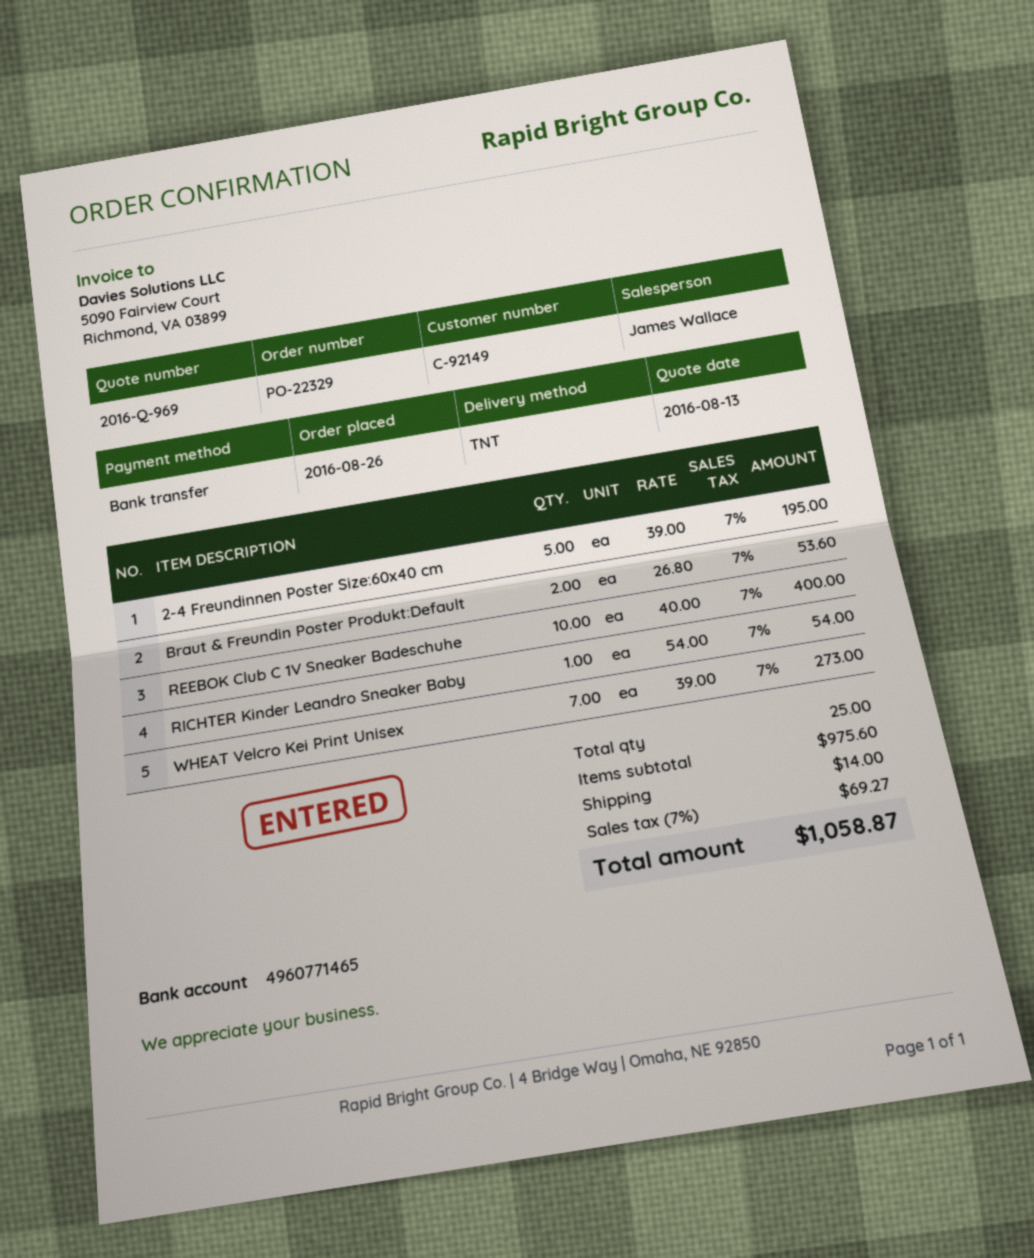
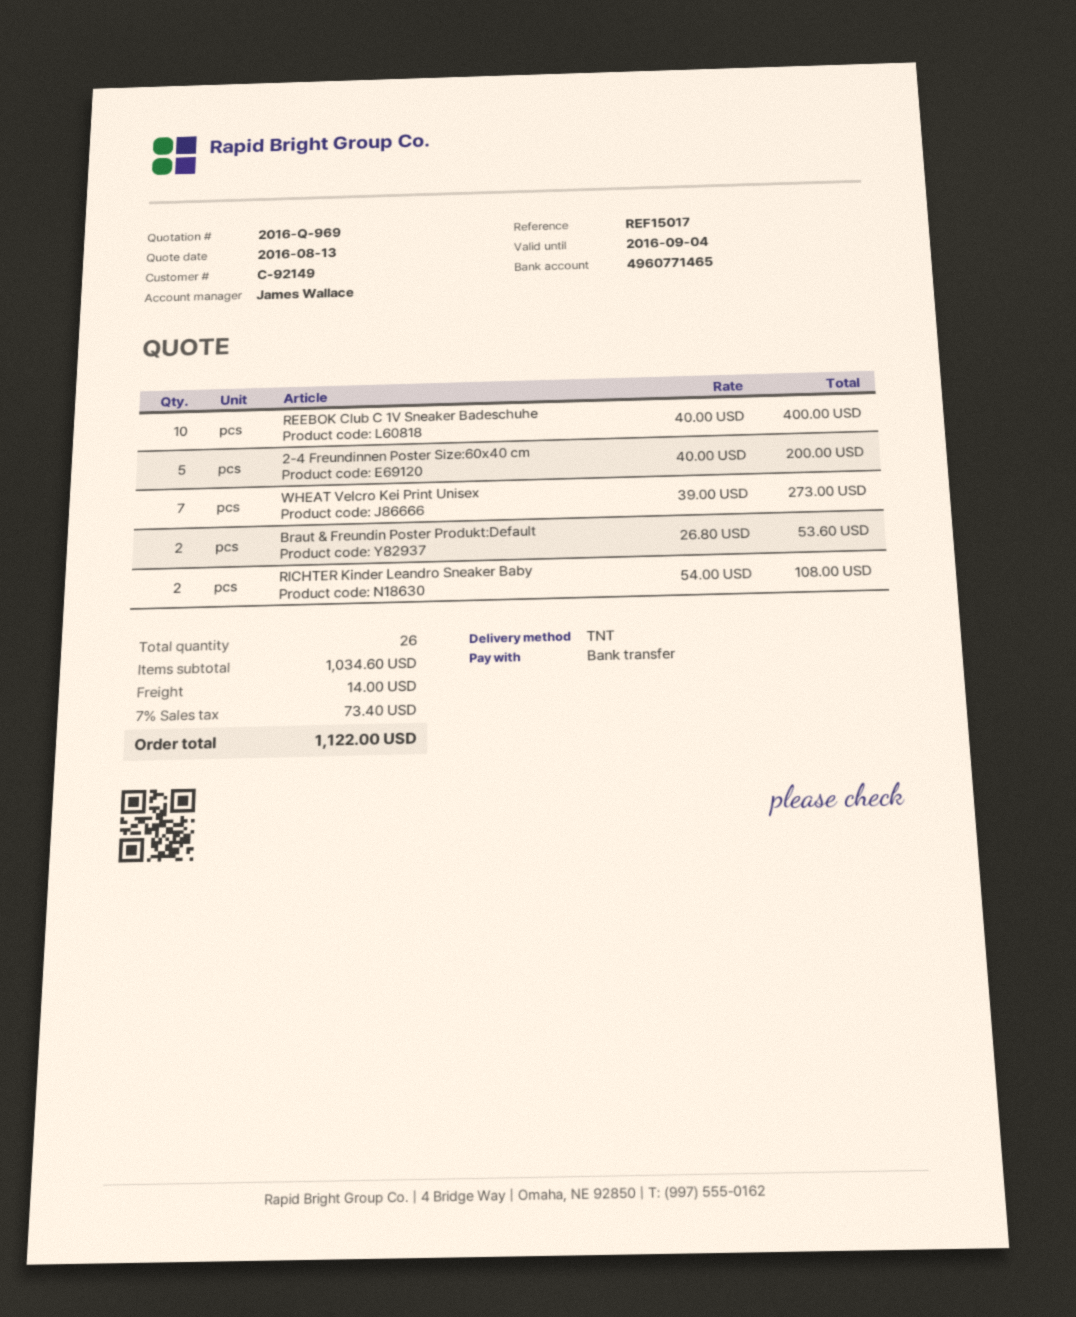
2-4 Freundinnen Poster Size:60x40 cm: 5 x 39.00 = 195.00 -> 5 x 40.00 = 200.00
RICHTER Kinder Leandro Sneaker Baby: 1 x 54.00 = 54.00 -> 2 x 54.00 = 108.00
total quantity: 25 -> 26
subtotal: 975.60 -> 1034.60
tax: 7% = 69.27 -> 7% = 73.40
total: 1058.87 -> 1122.00

